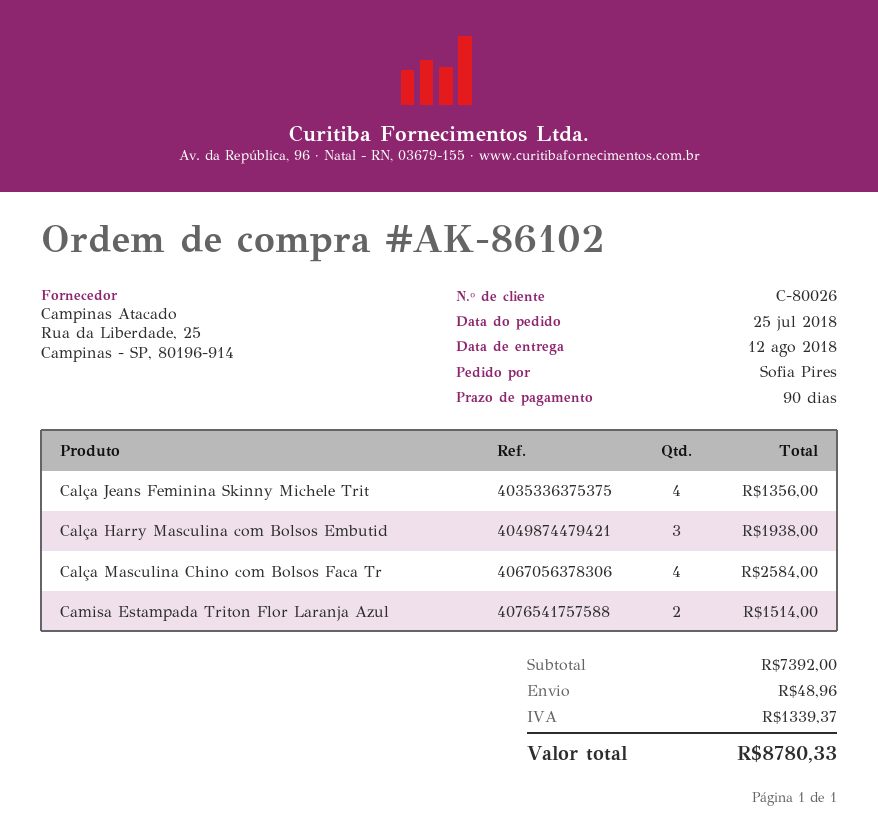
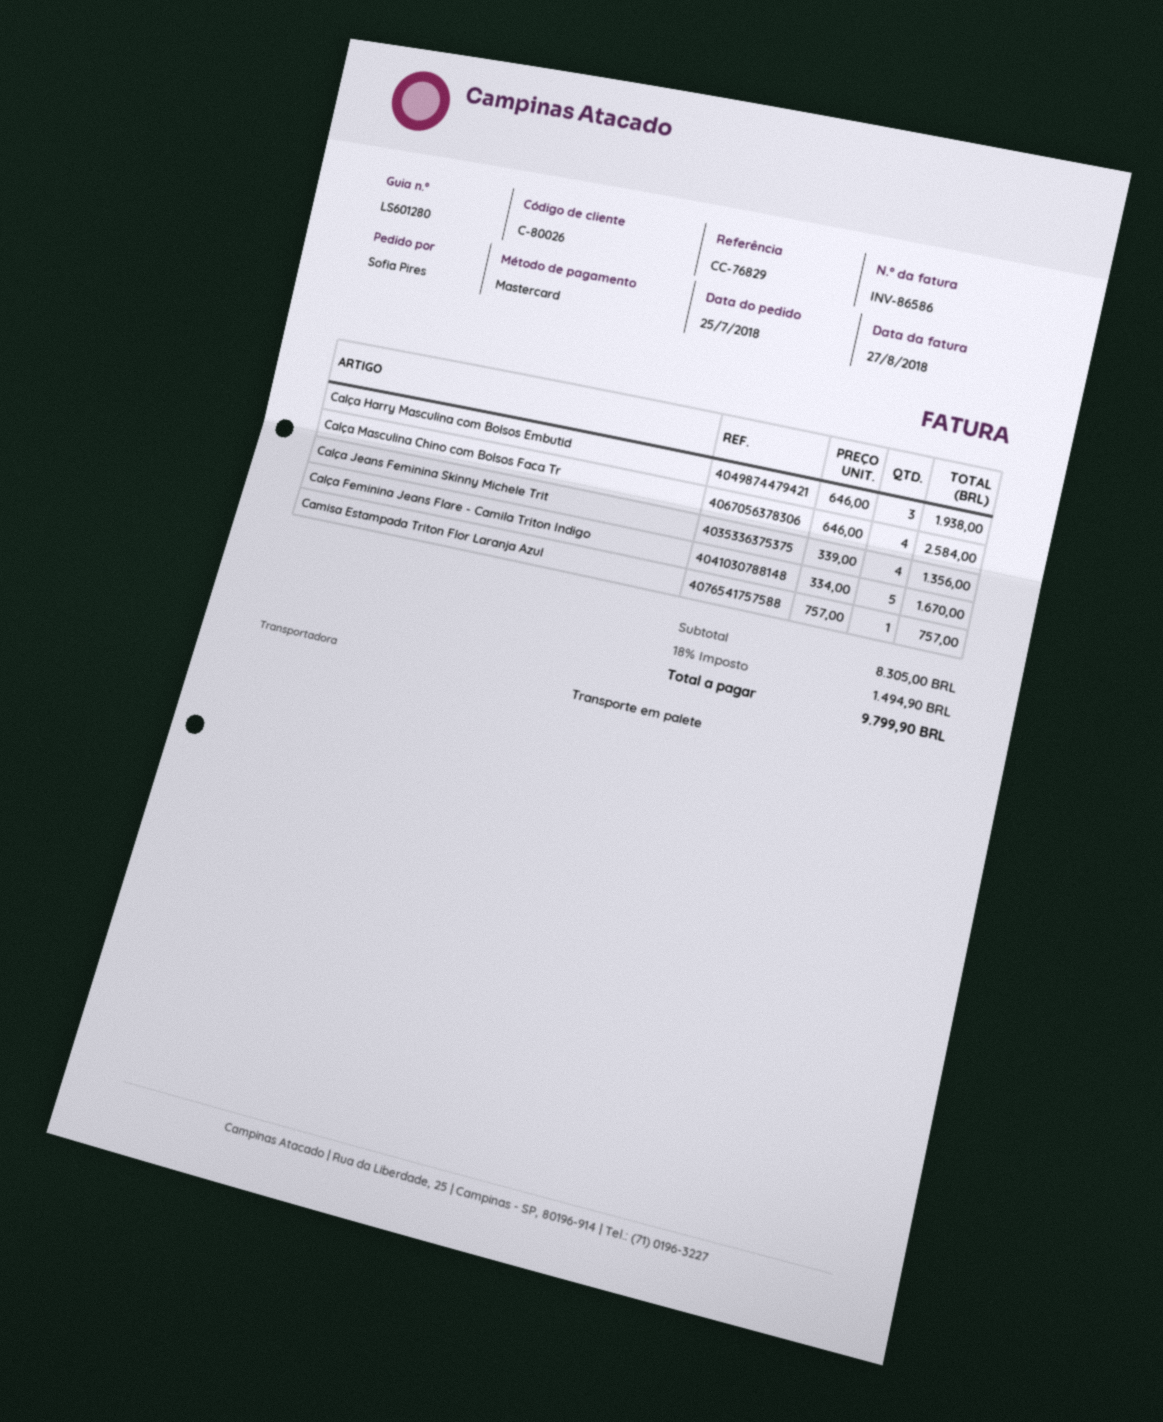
Camisa Estampada Triton Flor Laranja Azul: 2 for 1514.00 -> 1 for 757.00
Calça Feminina Jeans Flare - Camila Triton Indigo: none -> 5 for 1670.00
subtotal: 7392.00 -> 8305.00
shipping: 48.96 -> none
tax: 1339.37 -> 1494.90
total: 8780.33 -> 9799.90

